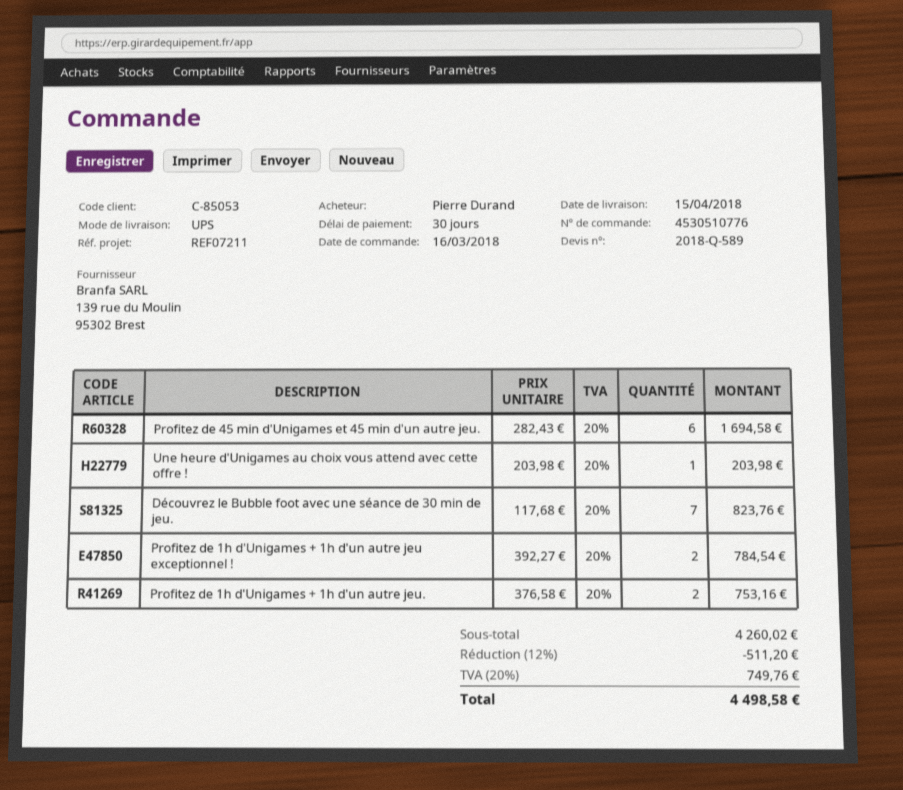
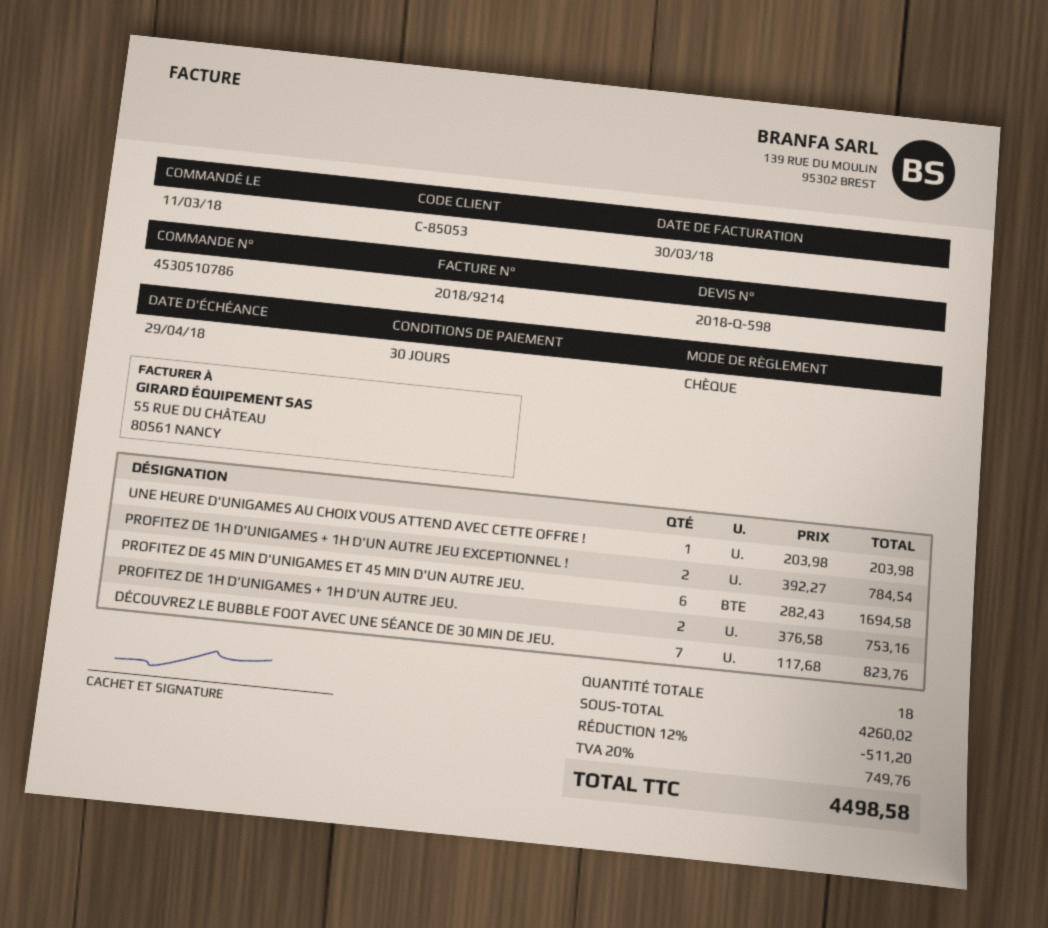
quote number: 2018-Q-589 -> 2018-Q-598
order number: 4530510776 -> 4530510786
order date: 2018-03-16 -> 2018-03-11

